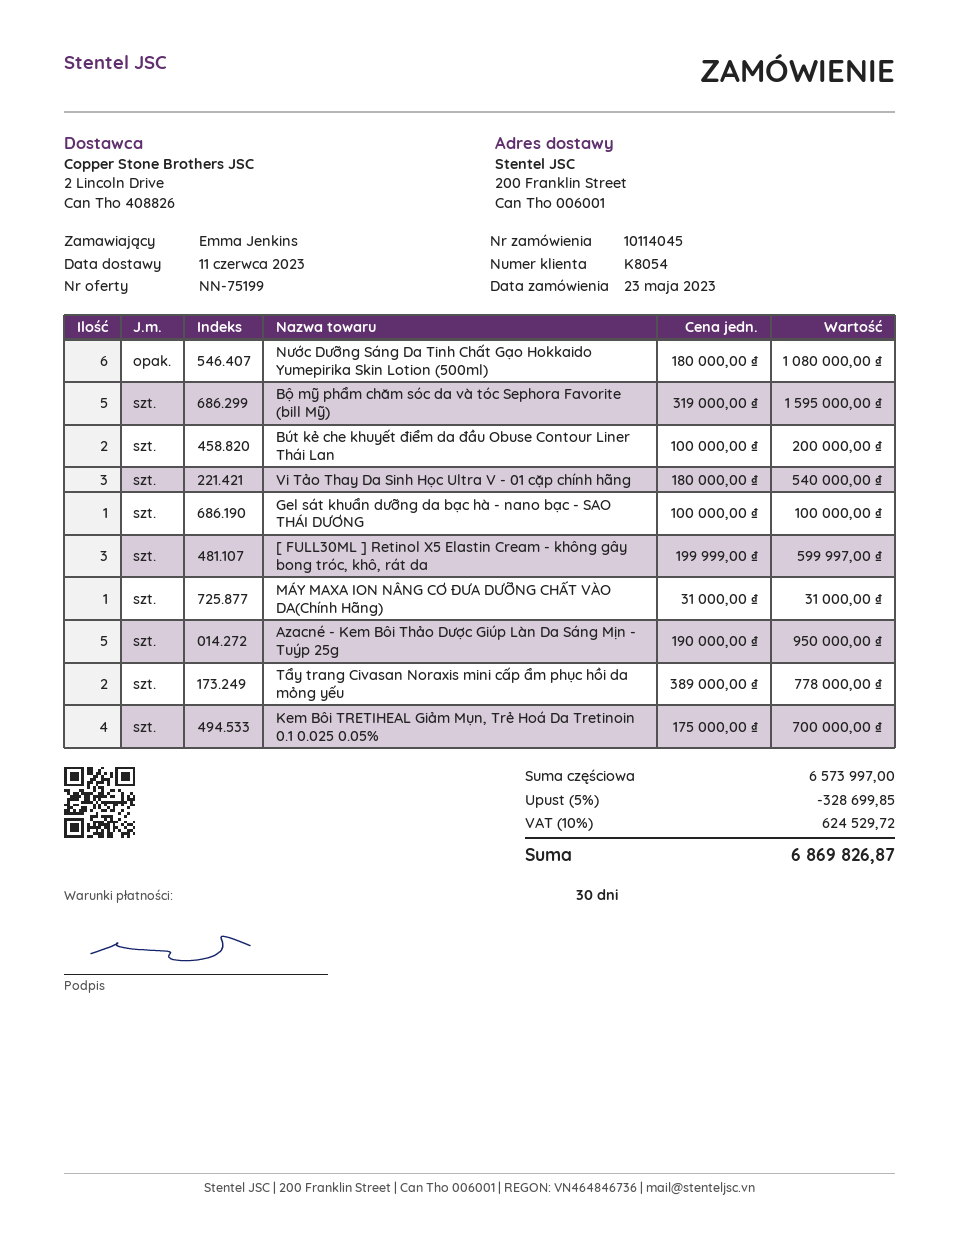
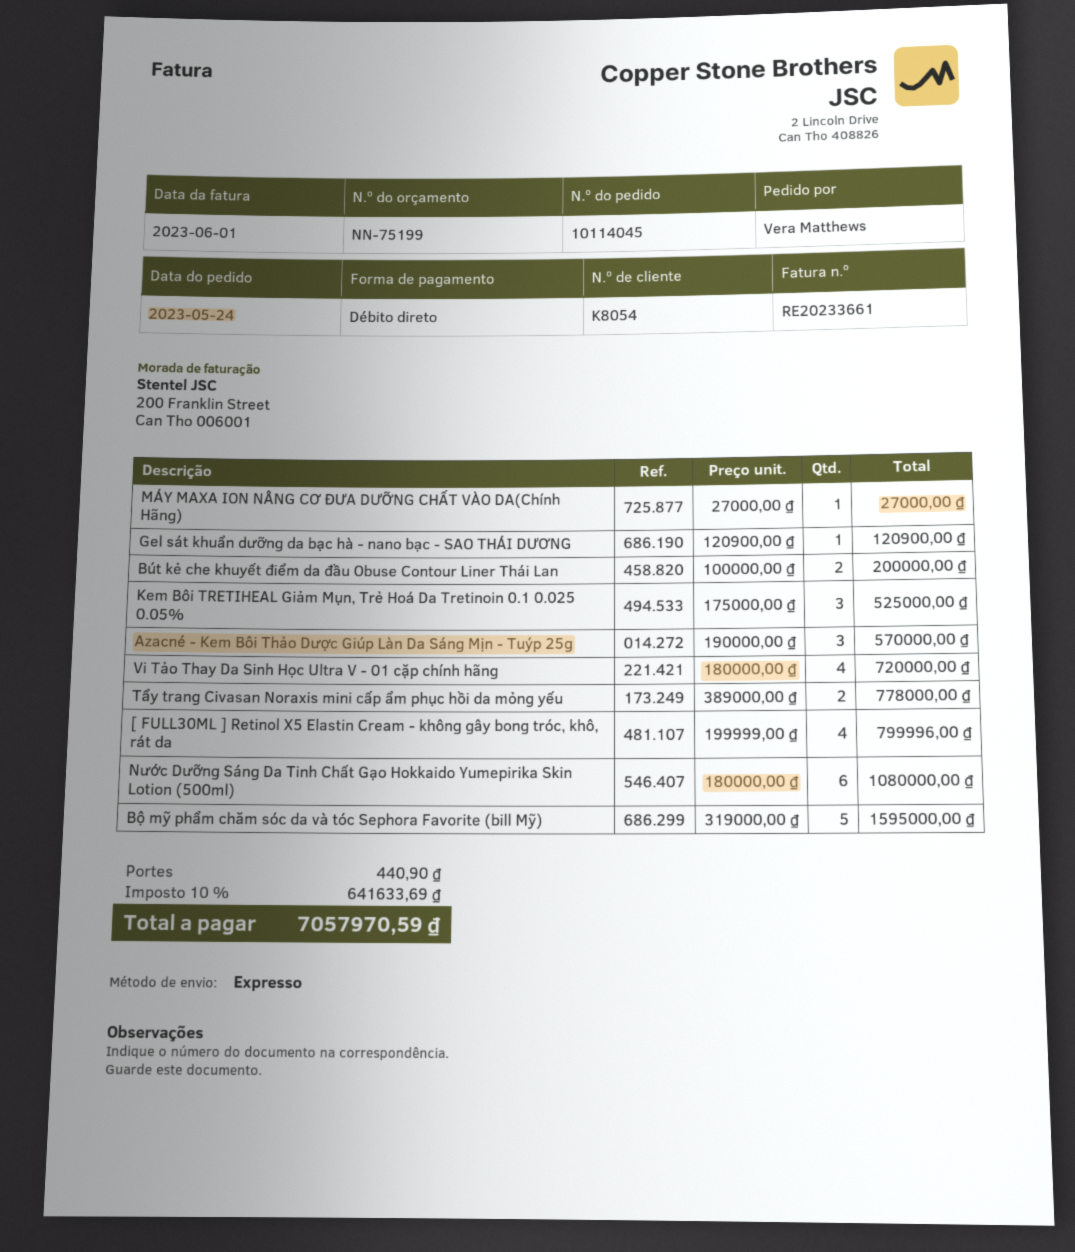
order date: 2023-05-23 -> 2023-05-24
ordered by: Emma Jenkins -> Vera Matthews
Vi Tảo Thay Da Sinh Học Ultra V - 01 cặp chính hãng: 3 x 180000.00 = 540000.00 -> 4 x 180000.00 = 720000.00
Gel sát khuẩn dưỡng da bạc hà - nano bạc - SAO THÁI DƯƠNG: 1 x 100000.00 = 100000.00 -> 1 x 120900.00 = 120900.00
[ FULL30ML ] Retinol X5 Elastin Cream - không gây bong tróc, khô, rát da: 3 x 199999.00 = 599997.00 -> 4 x 199999.00 = 799996.00
MÁY MAXA ION NÂNG CƠ ĐƯA DƯỠNG CHẤT VÀO DA(Chính Hãng): 1 x 31000.00 = 31000.00 -> 1 x 27000.00 = 27000.00
Azacné - Kem Bôi Thảo Dược Giúp Làn Da Sáng Mịn - Tuýp 25g: 5 x 190000.00 = 950000.00 -> 3 x 190000.00 = 570000.00
Kem Bôi TRETIHEAL Giảm Mụn, Trẻ Hoá Da Tretinoin 0.1 0.025 0.05%: 4 x 175000.00 = 700000.00 -> 3 x 175000.00 = 525000.00
discount: 5% = 328699.85 -> none
shipping: none -> 440.90
tax: 10% = 624529.72 -> 10% = 641633.69
total: 6869826.87 -> 7057970.59

